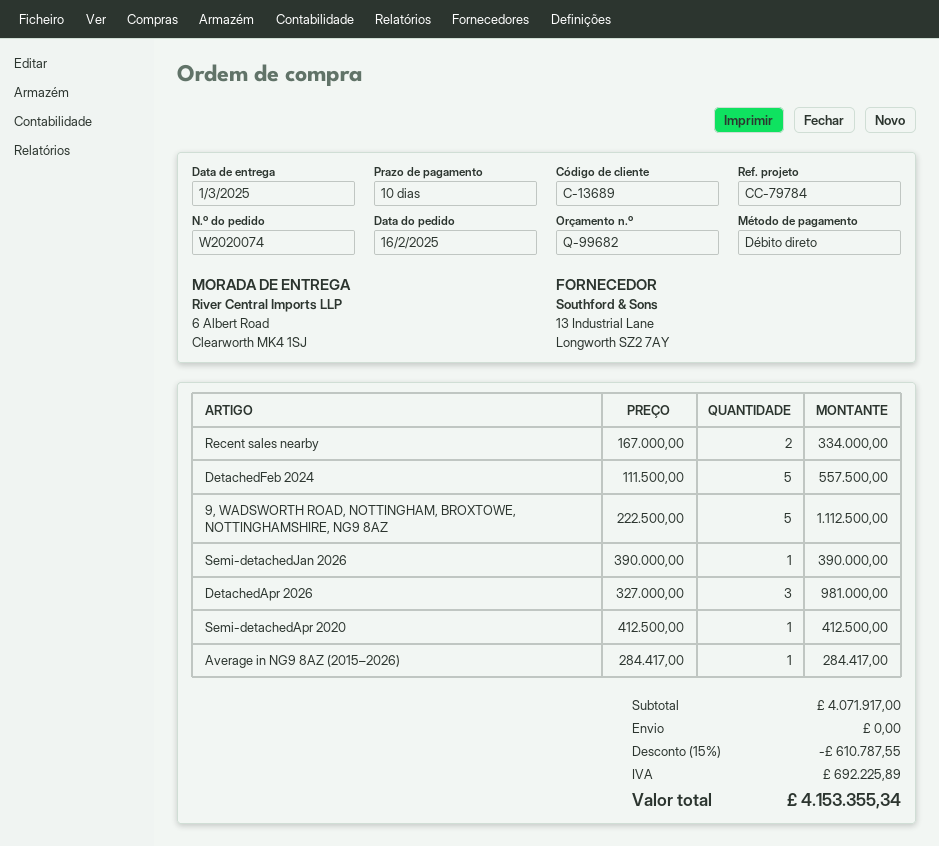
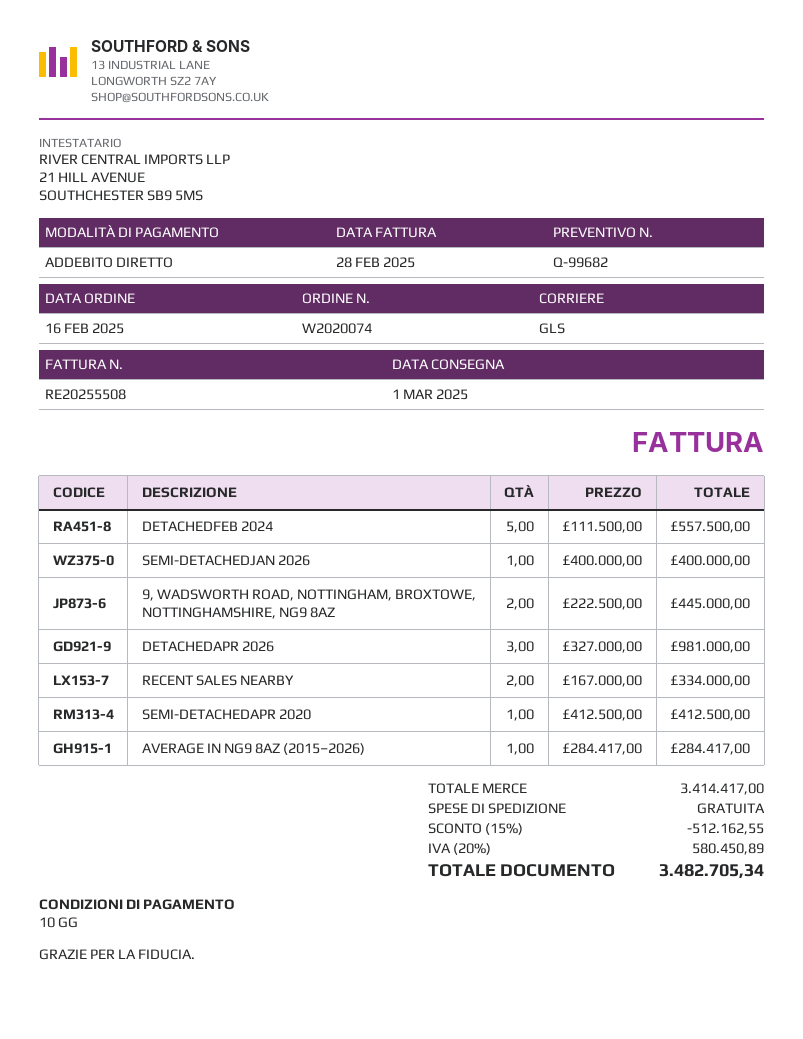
9, WADSWORTH ROAD, NOTTINGHAM, BROXTOWE, NOTTINGHAMSHIRE, NG9 8AZ: 5 x 222500.00 = 1112500.00 -> 2 x 222500.00 = 445000.00
Semi-detachedJan 2026: 1 x 390000.00 = 390000.00 -> 1 x 400000.00 = 400000.00
subtotal: 4071917.00 -> 3414417.00
discount: 15% = 610787.55 -> 15% = 512162.55
tax: 692225.89 -> 580450.89
total: 4153355.34 -> 3482705.34

